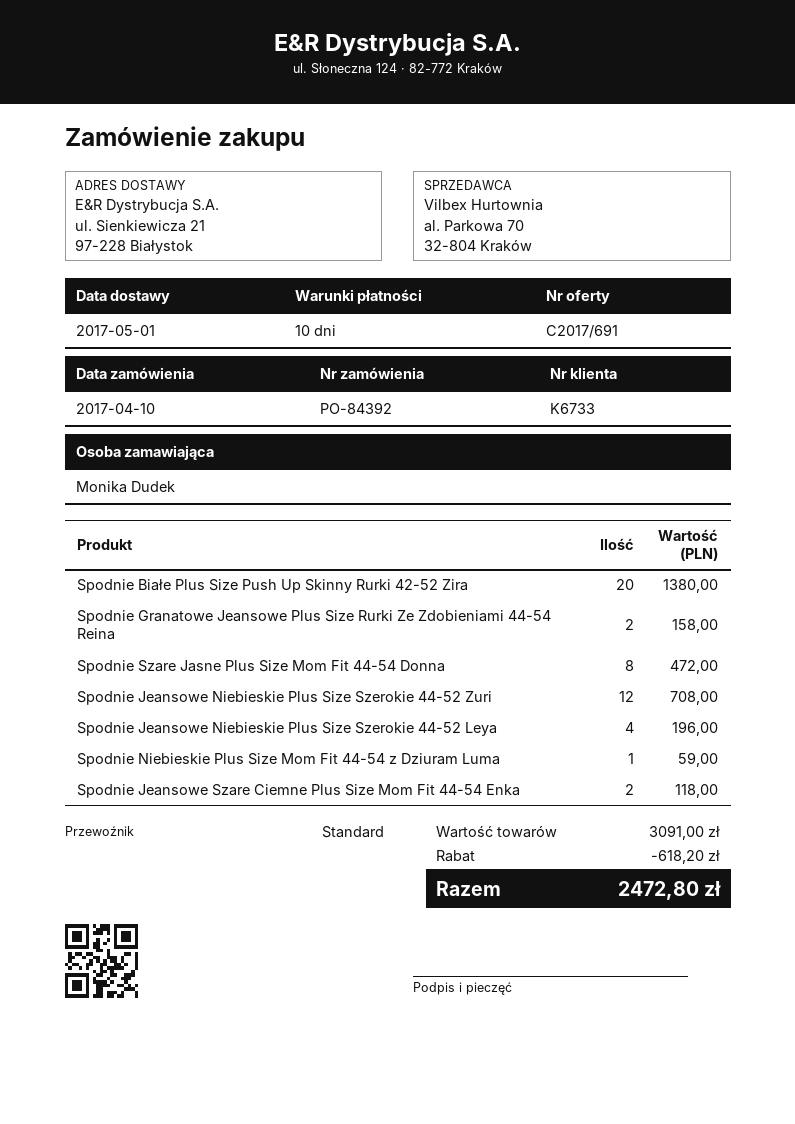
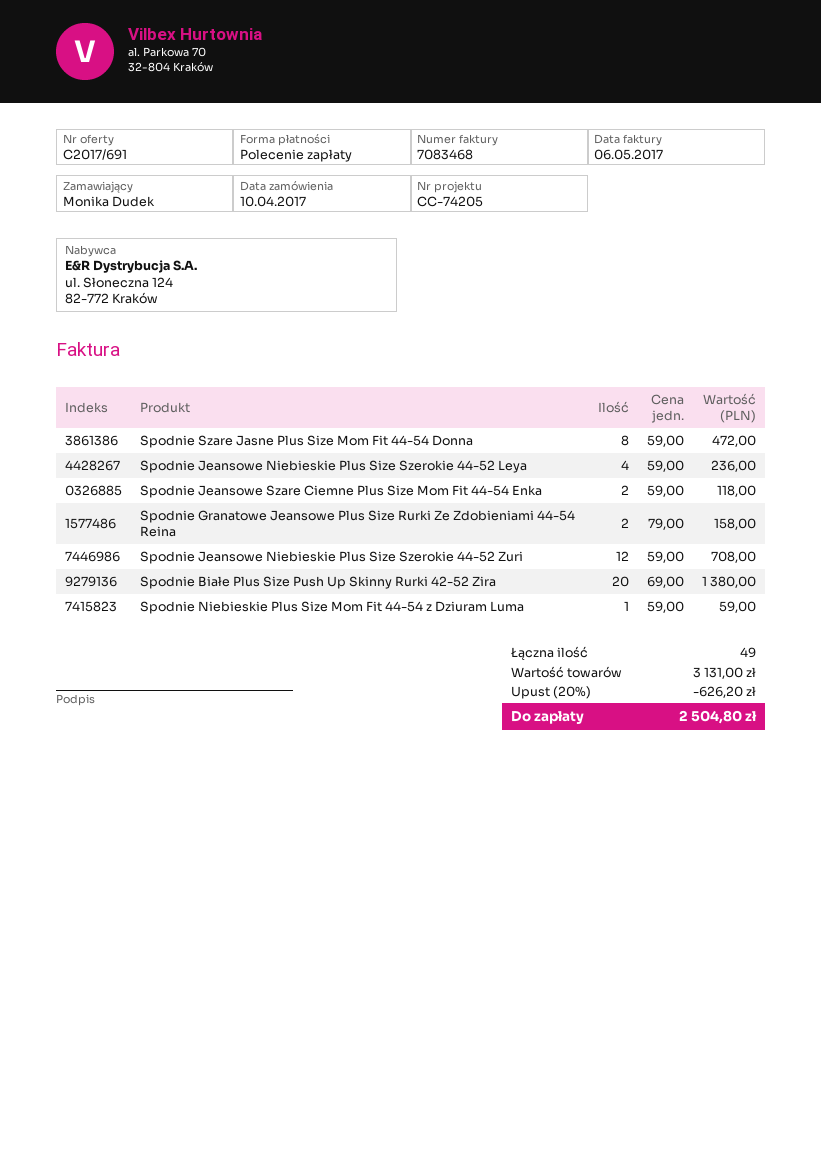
Spodnie Jeansowe Niebieskie Plus Size Szerokie 44-52 Leya: 4 for 196.00 -> 4 for 236.00
subtotal: 3091.00 -> 3131.00
discount: 618.20 -> 626.20
total: 2472.80 -> 2504.80

